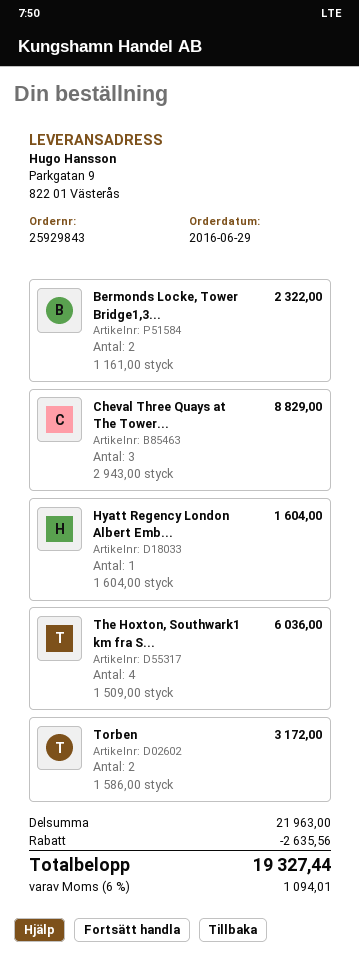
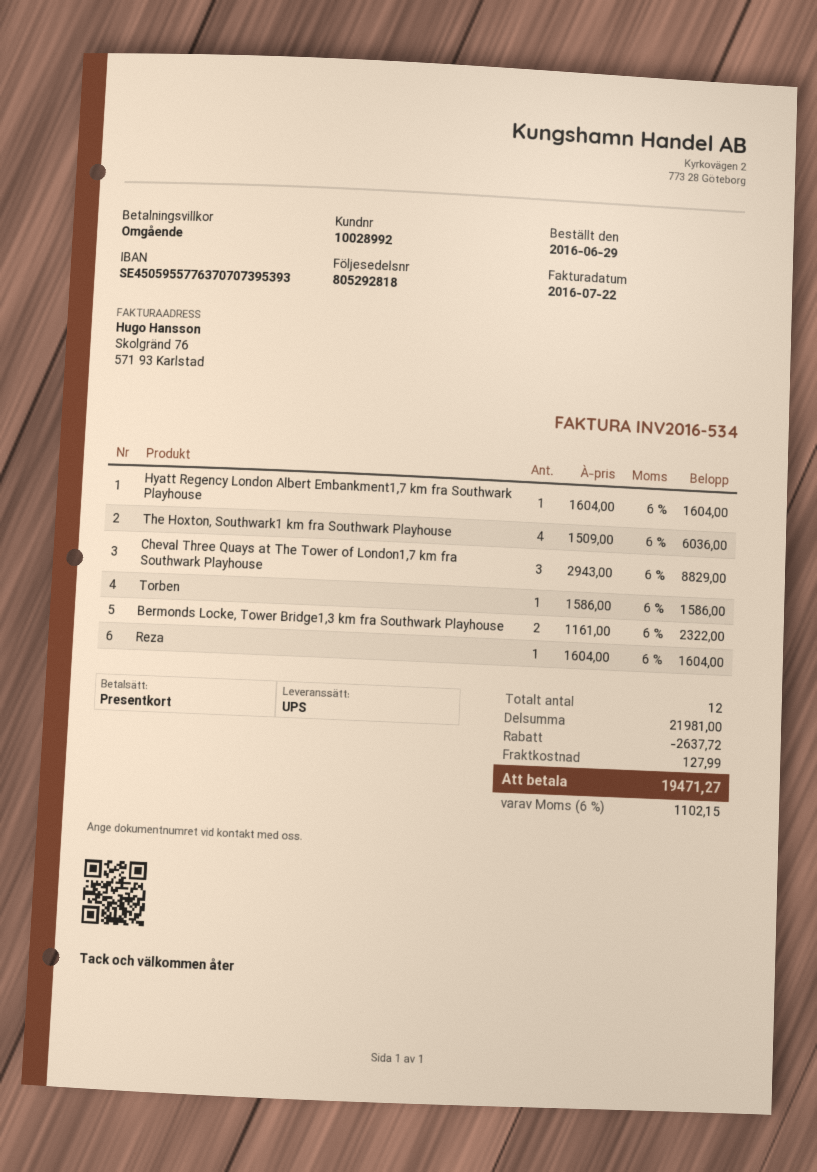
Torben: 2 x 1586.00 = 3172.00 -> 1 x 1586.00 = 1586.00
Reza: none -> 1 x 1604.00 = 1604.00
subtotal: 21963.00 -> 21981.00
discount: 2635.56 -> 2637.72
shipping: none -> 127.99
tax: 6% = 1094.01 -> 6% = 1102.15
total: 19327.44 -> 19471.27

